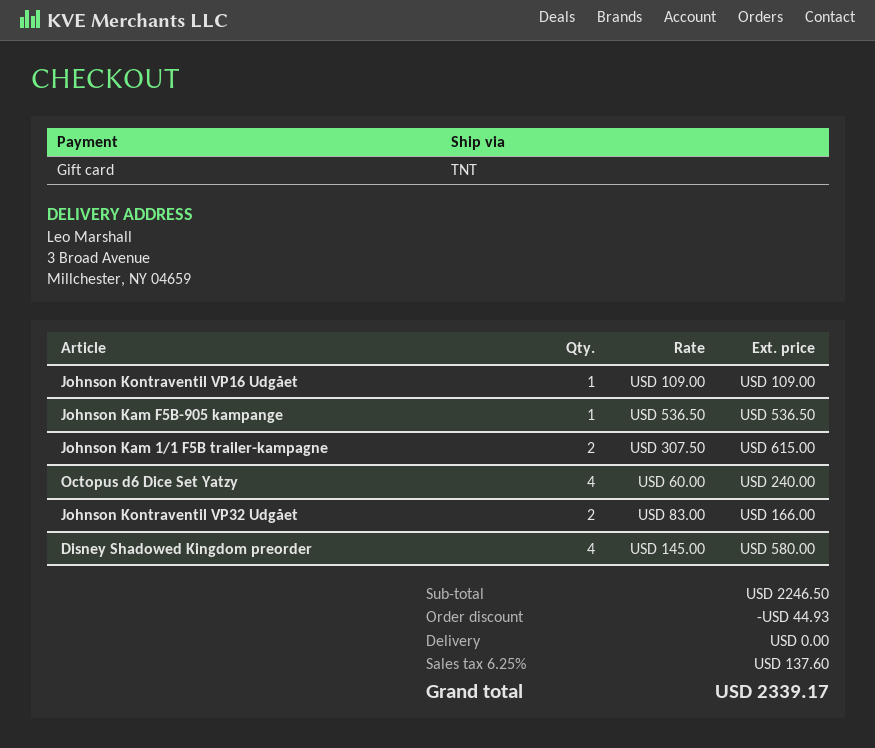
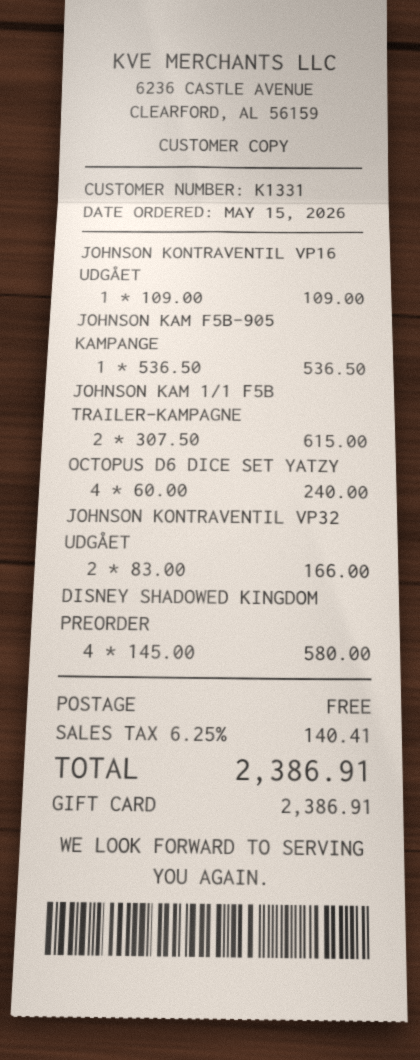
discount: 44.93 -> none
tax: 6.25% = 137.60 -> 6.25% = 140.41
total: 2339.17 -> 2386.91

